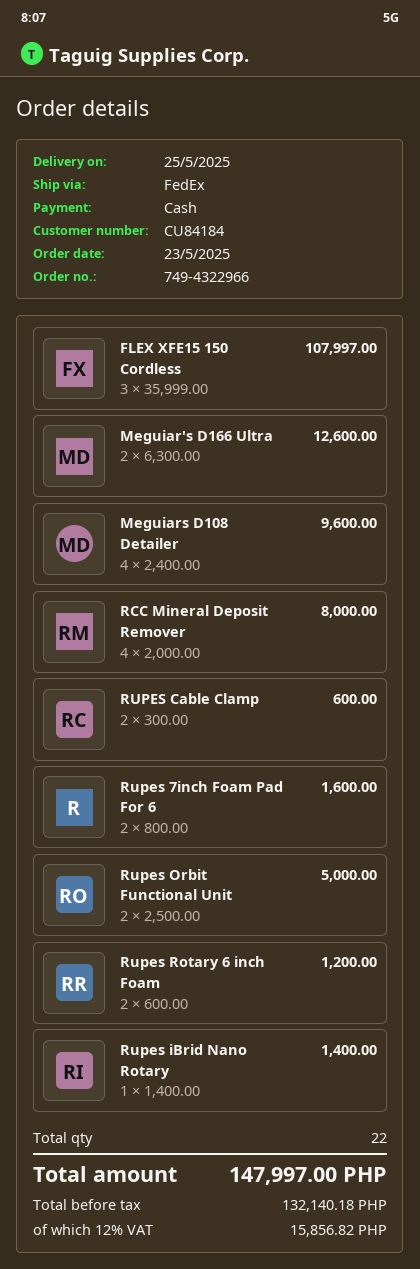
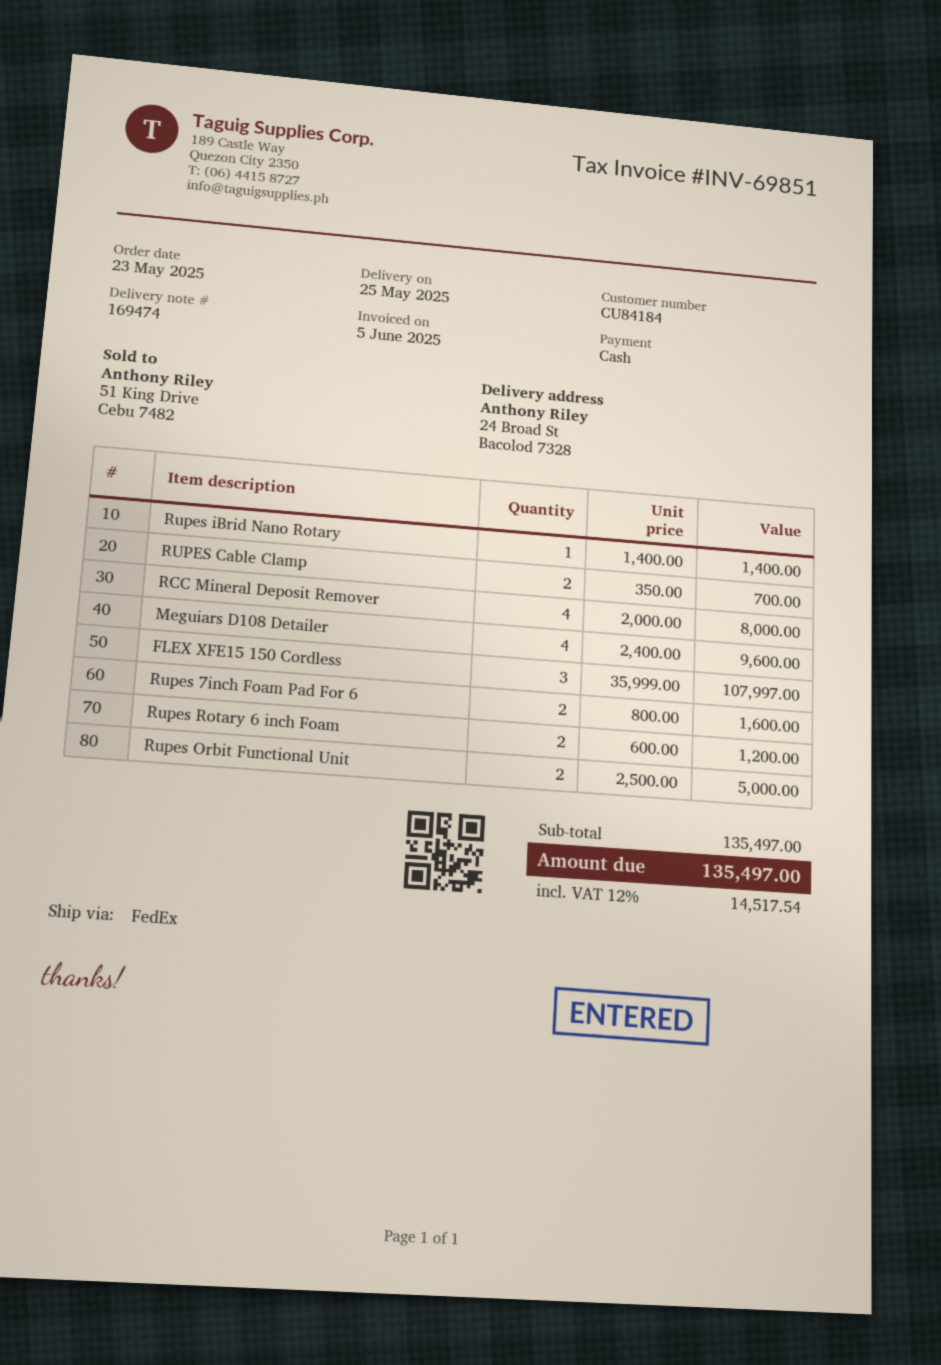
Meguiar's D166 Ultra: 2 x 6300.00 = 12600.00 -> none
RUPES Cable Clamp: 2 x 300.00 = 600.00 -> 2 x 350.00 = 700.00
tax: 12% = 15856.82 -> 12% = 14517.54
total: 147997.00 -> 135497.00

